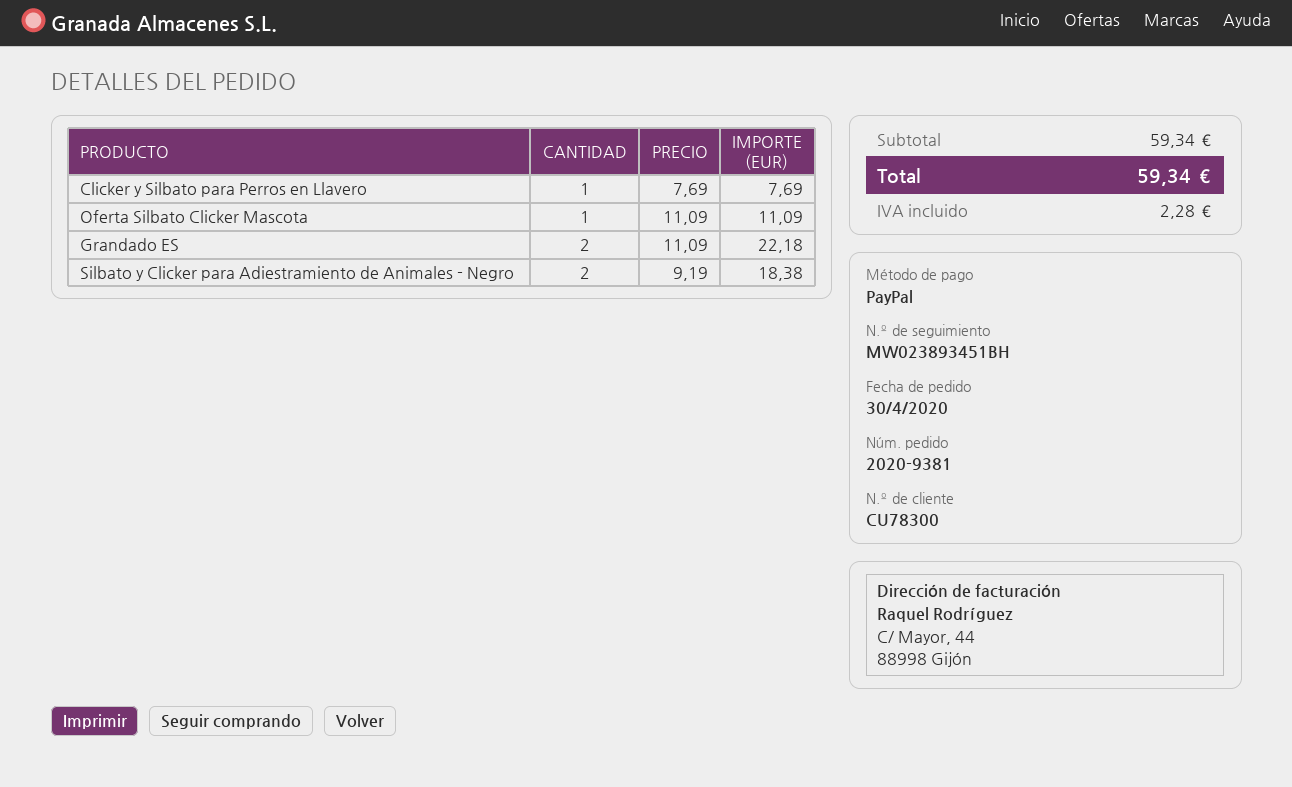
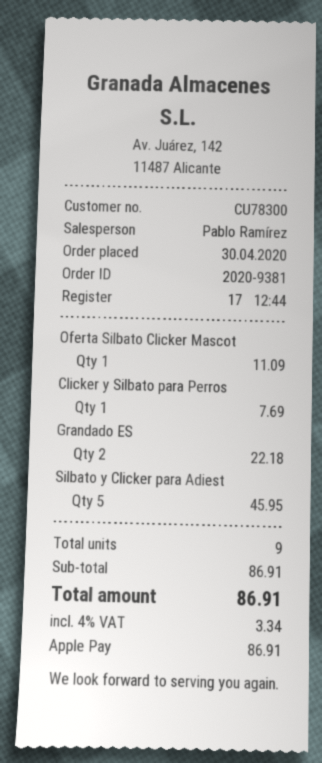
payment method: PayPal -> Apple Pay
Silbato y Clicker para Adiestramiento de Animales - Negro: 2 for 18.38 -> 5 for 45.95
subtotal: 59.34 -> 86.91
tax: 2.28 -> 3.34
total: 59.34 -> 86.91

